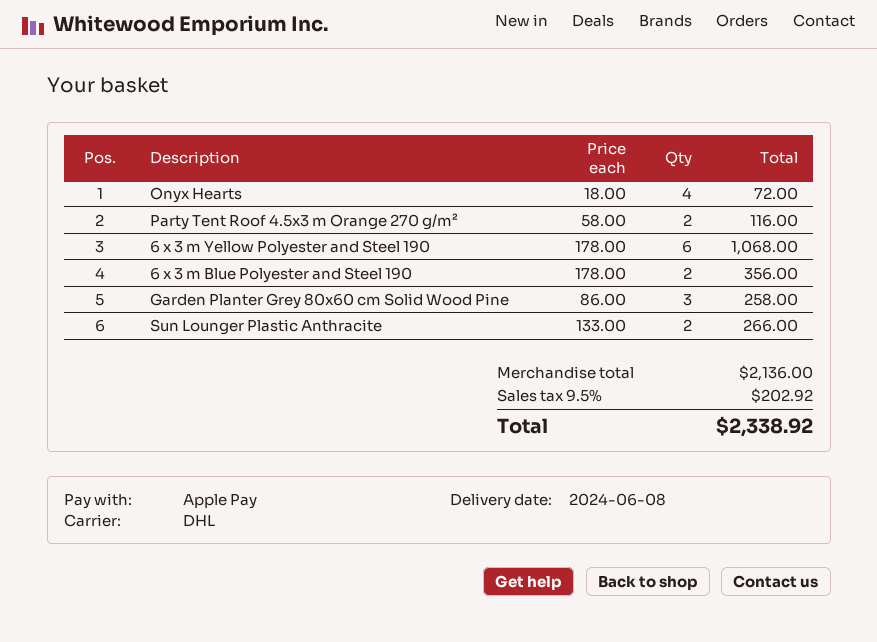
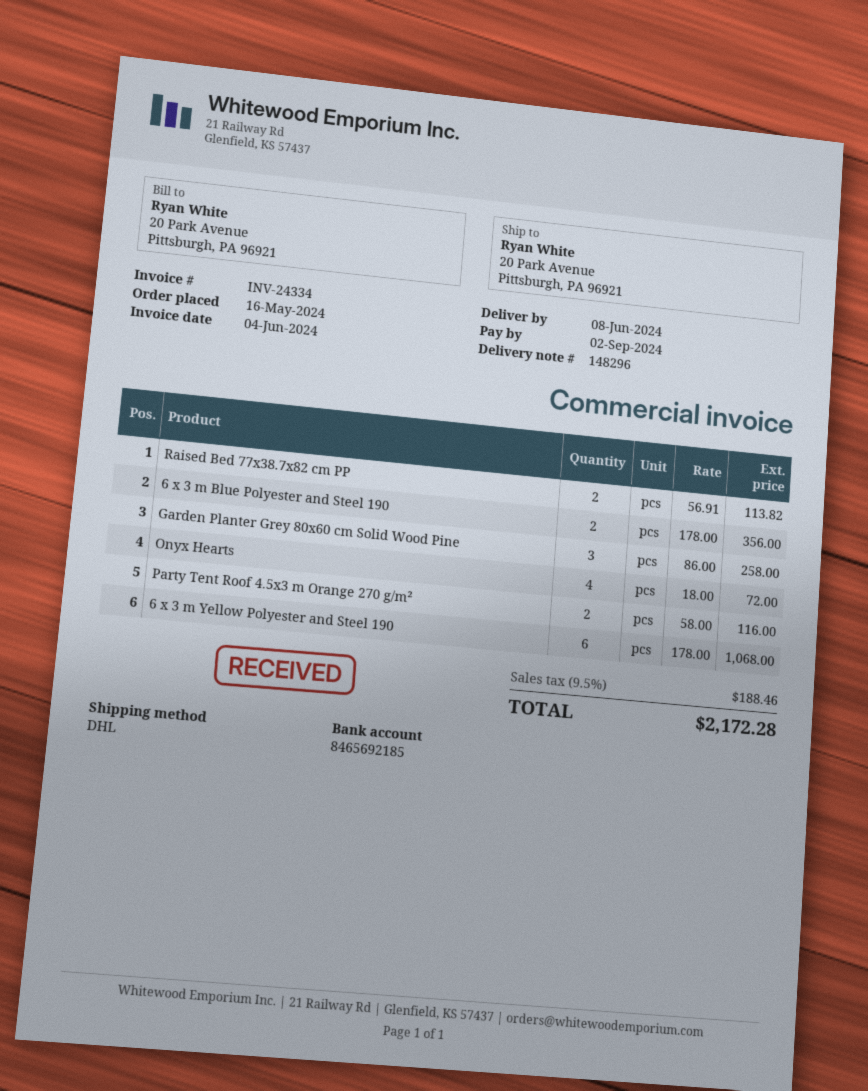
Sun Lounger Plastic Anthracite: 2 x 133.00 = 266.00 -> none
Raised Bed 77x38.7x82 cm PP: none -> 2 x 56.91 = 113.82
tax: 9.5% = 202.92 -> 9.5% = 188.46
total: 2338.92 -> 2172.28

